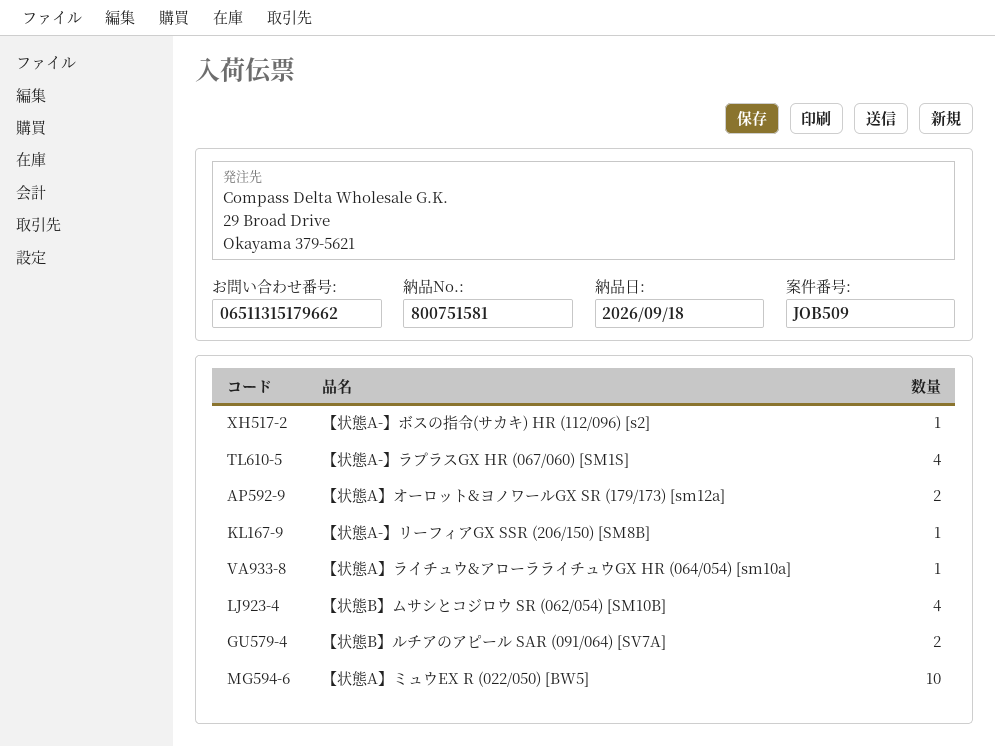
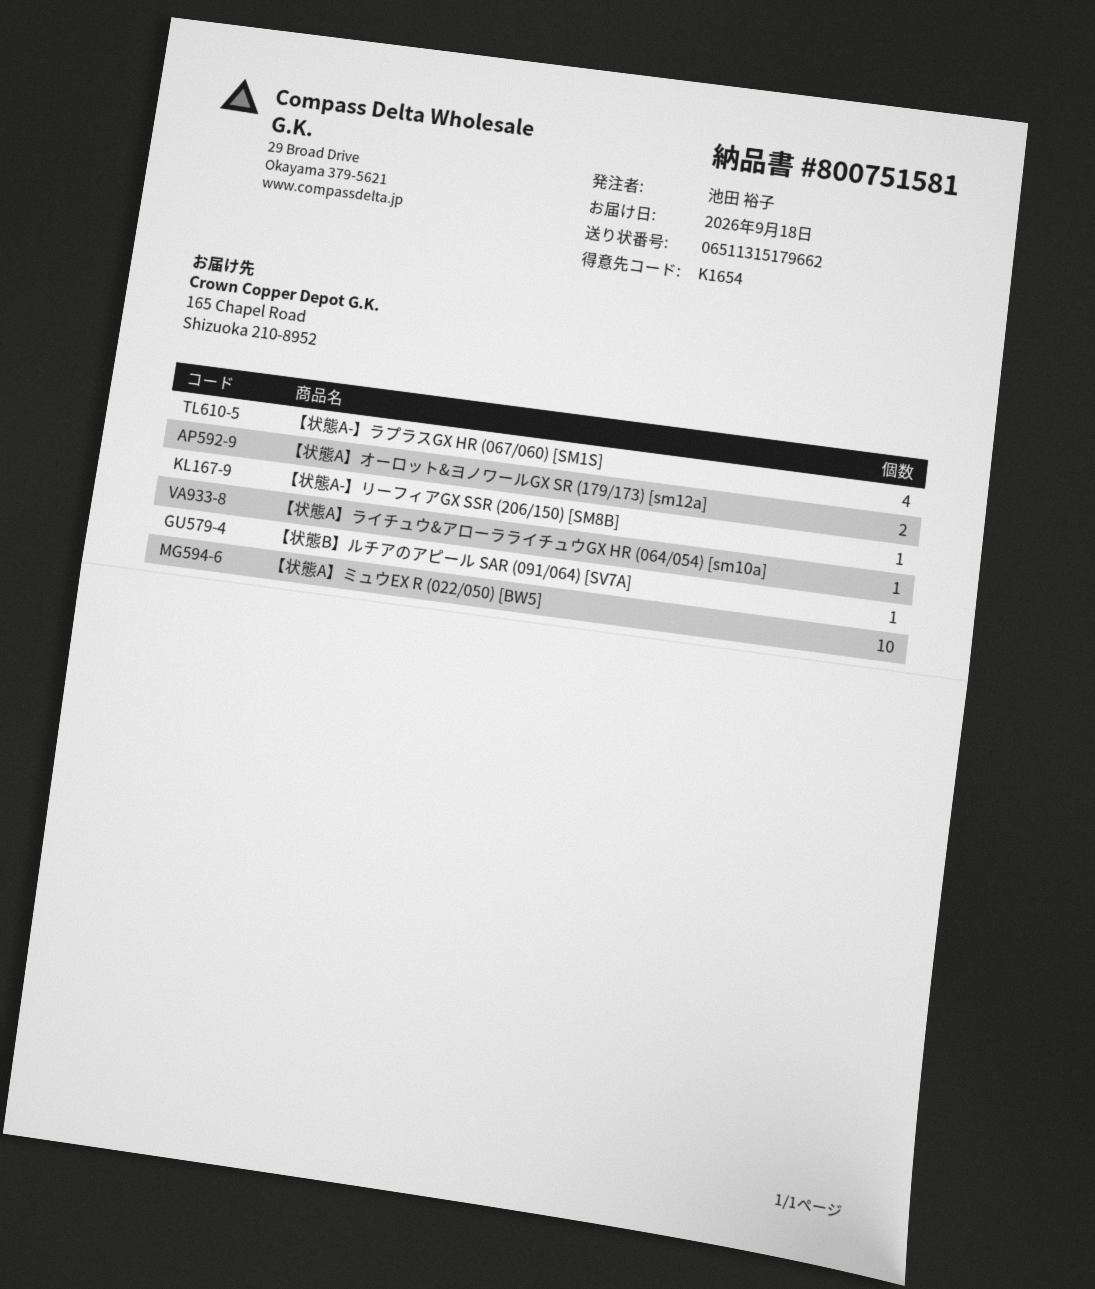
【状態A-】ボスの指令(サカキ) HR (112/096) [s2]: 1 -> none
【状態B】ムサシとコジロウ SR (062/054) [SM10B]: 4 -> none
【状態B】ルチアのアピール SAR (091/064) [SV7A]: 2 -> 1

